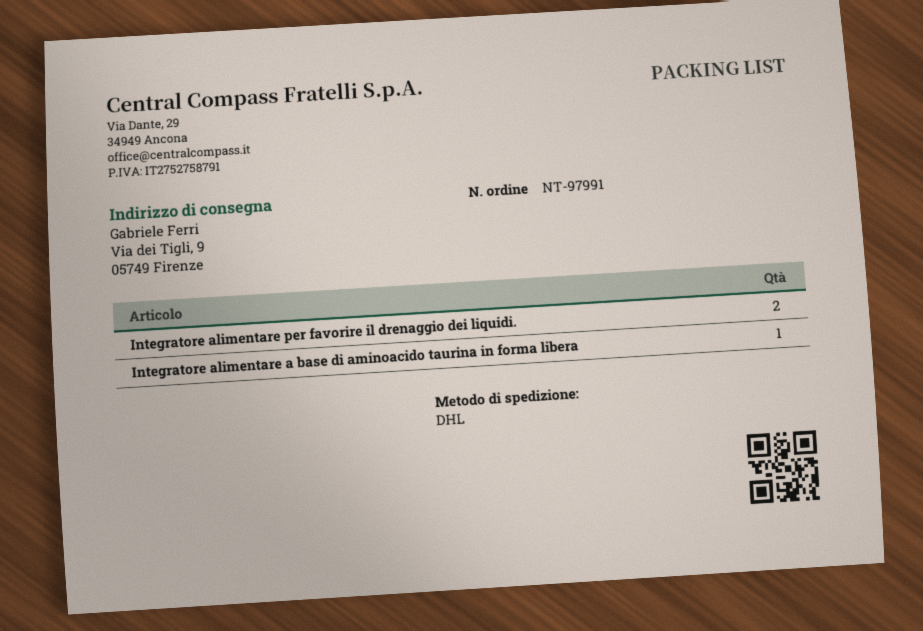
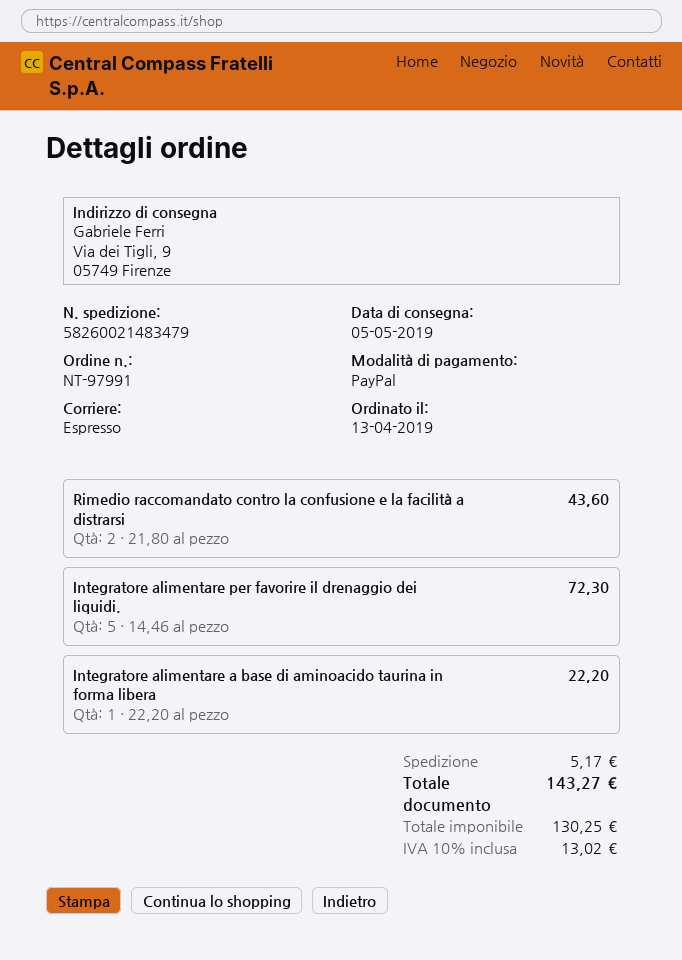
shipping method: DHL -> express
Integratore alimentare per favorire il drenaggio dei liquidi.: 2 -> 5
Rimedio raccomandato contro la confusione e la facilità a distrarsi: none -> 2

